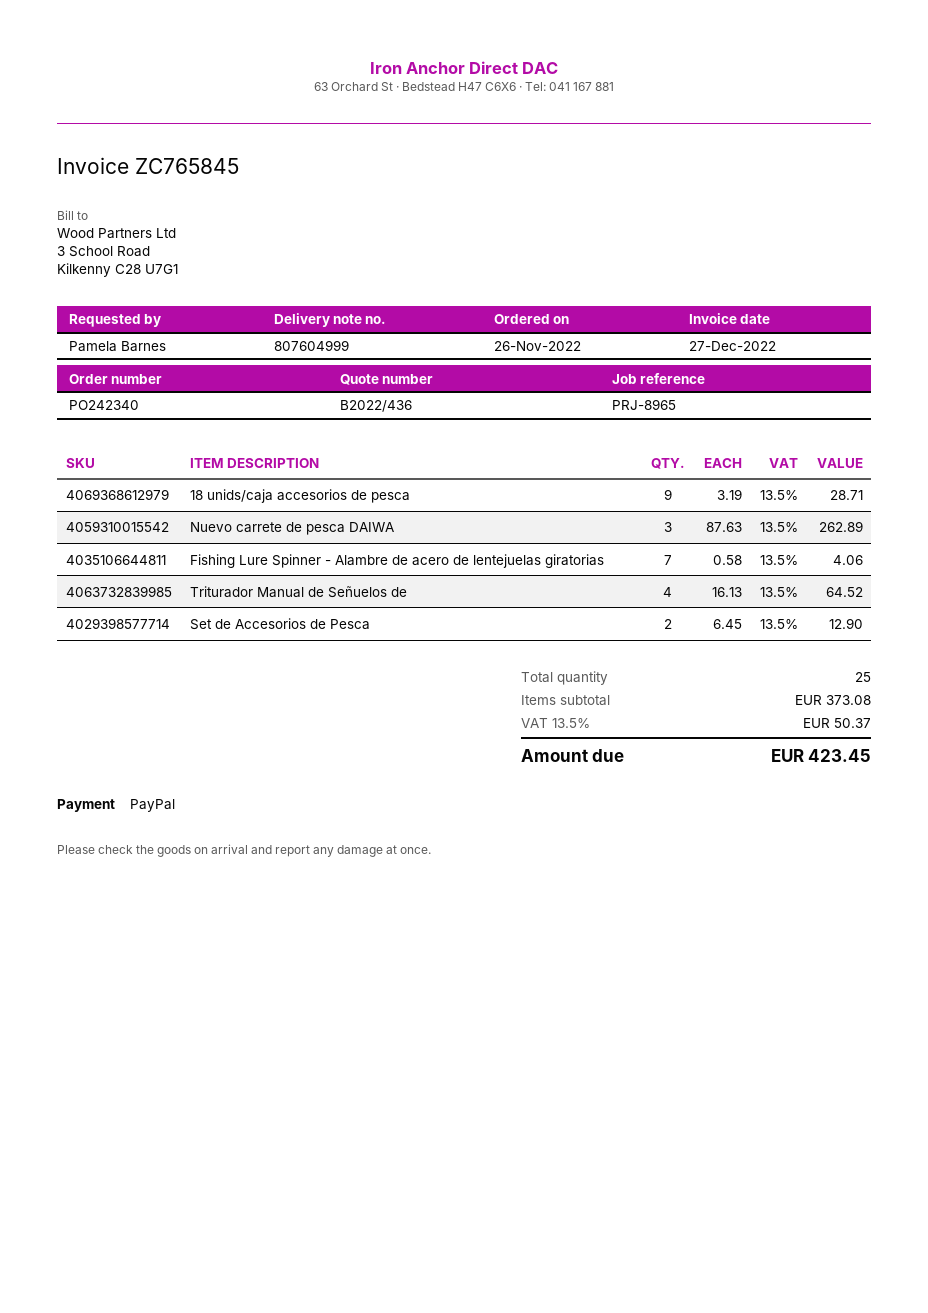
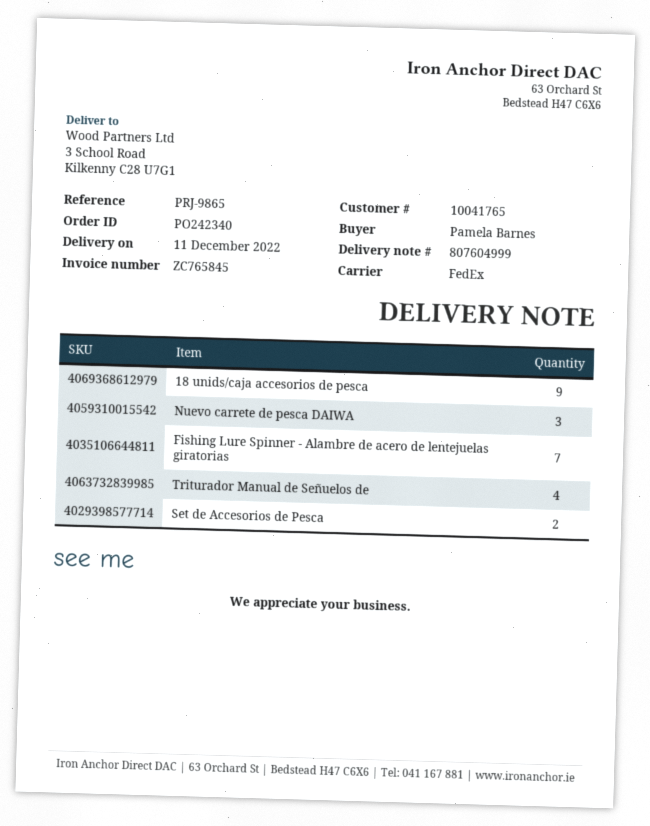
reference: PRJ-8965 -> PRJ-9865

